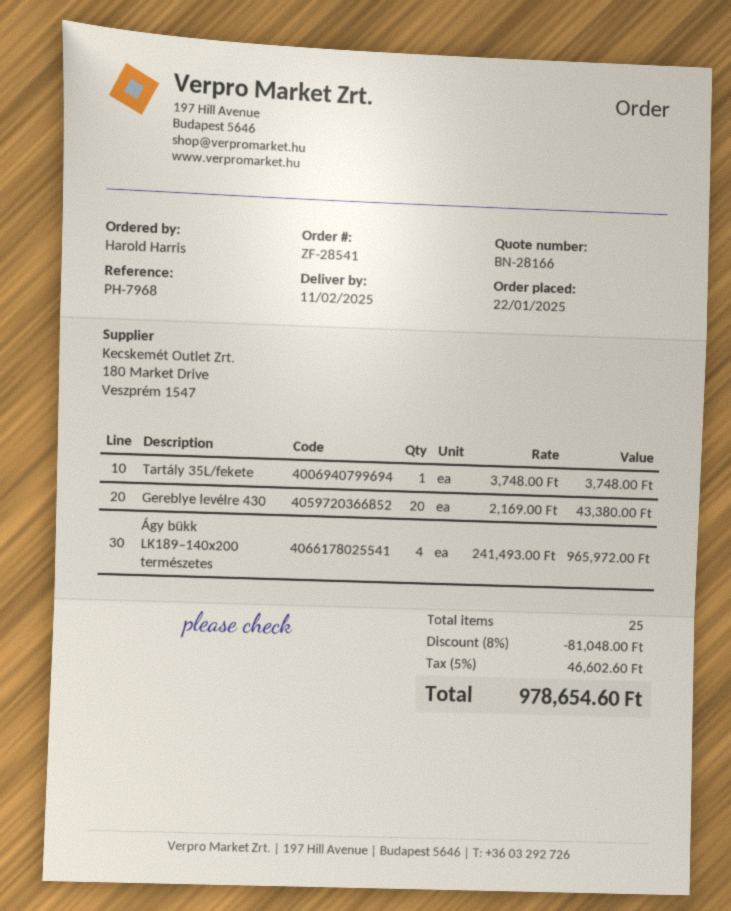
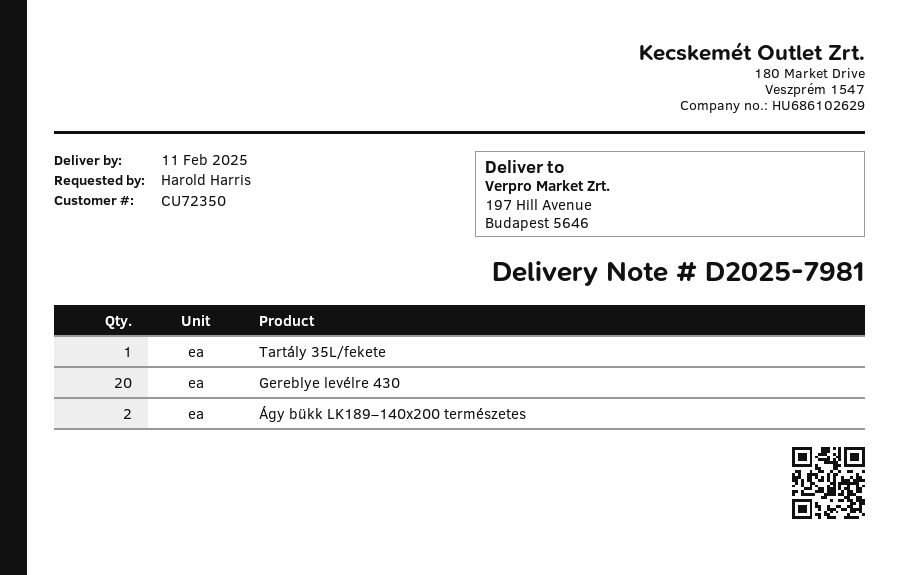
Ágy bükk LK189–140x200 természetes: 4 -> 2

